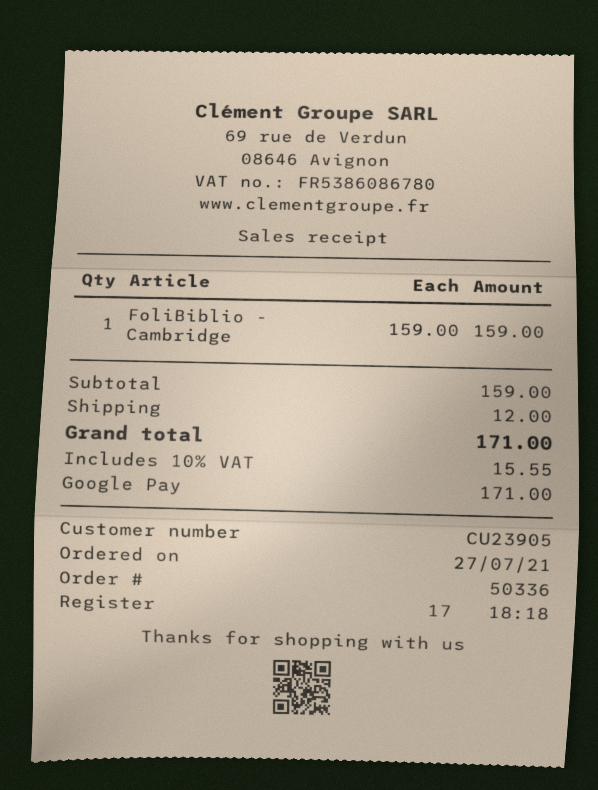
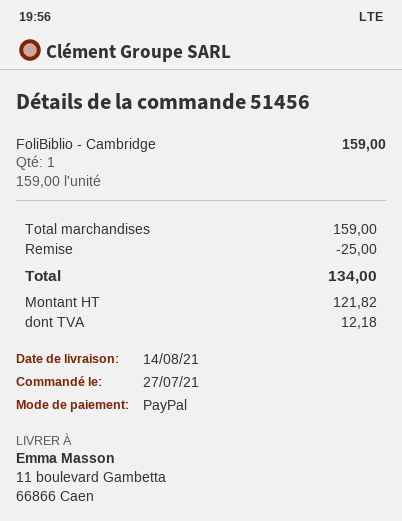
order number: 50336 -> 51456
payment method: Google Pay -> PayPal
discount: none -> 25.00
shipping: 12.00 -> none
tax: 15.55 -> 12.18
total: 171.00 -> 134.00

